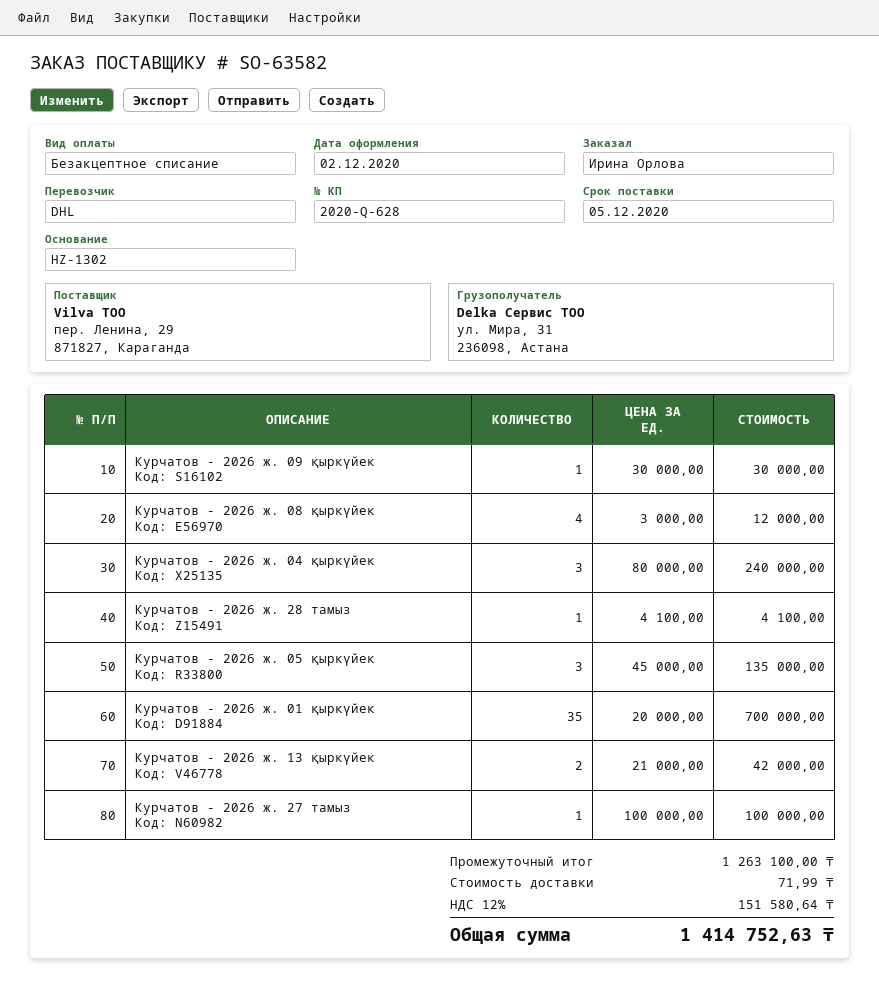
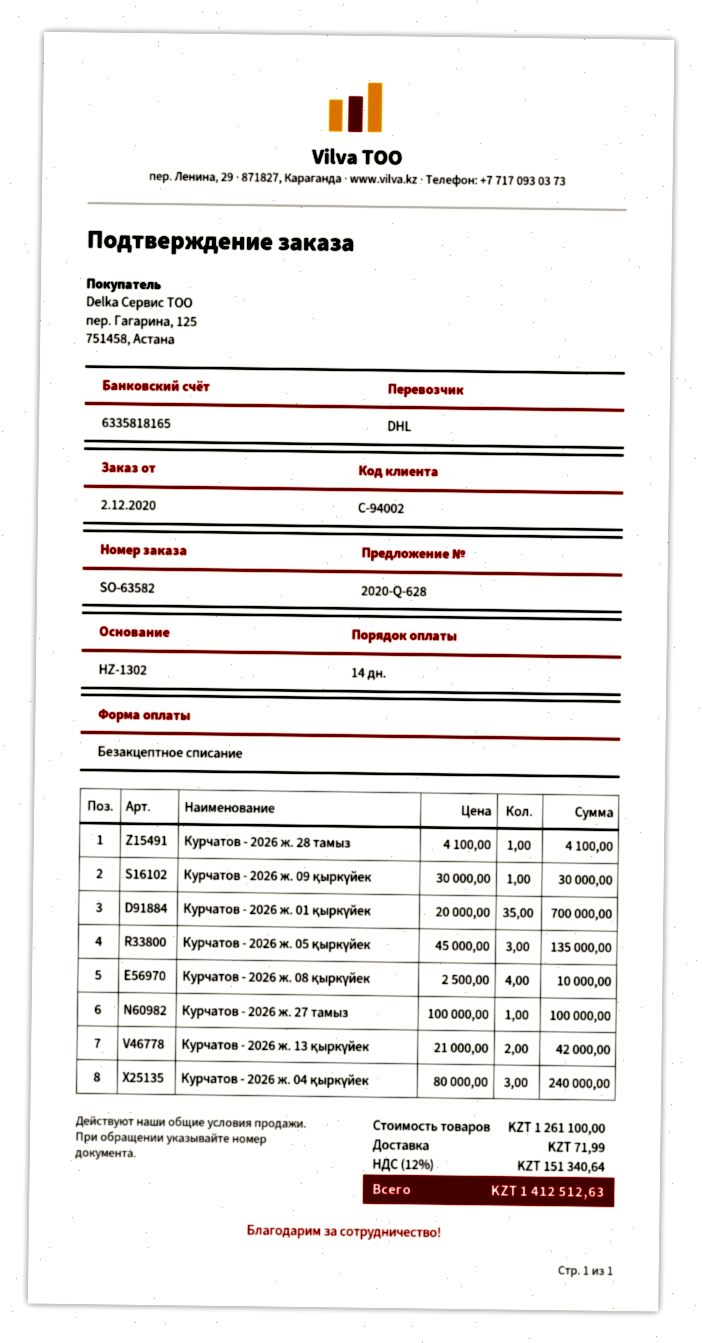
Курчатов - 2026 ж. 08 қыркүйек: 4 x 3000.00 = 12000.00 -> 4 x 2500.00 = 10000.00
subtotal: 1263100.00 -> 1261100.00
tax: 12% = 151580.64 -> 12% = 151340.64
total: 1414752.63 -> 1412512.63

